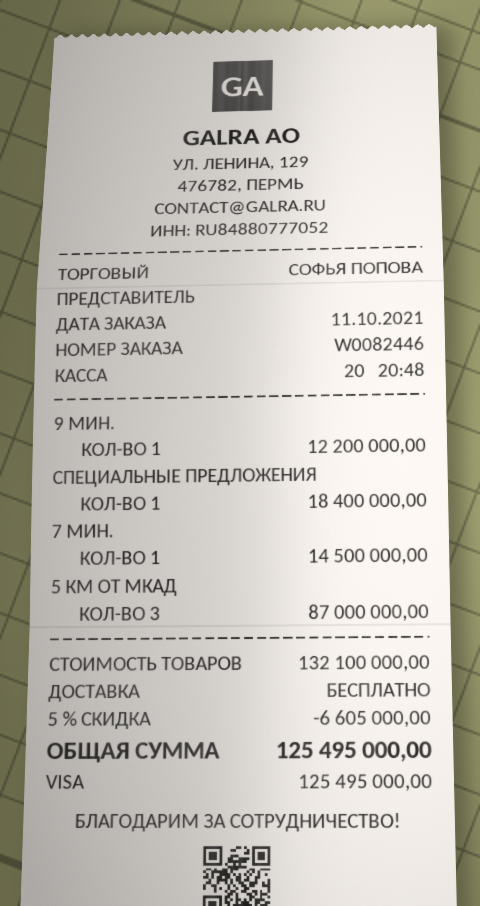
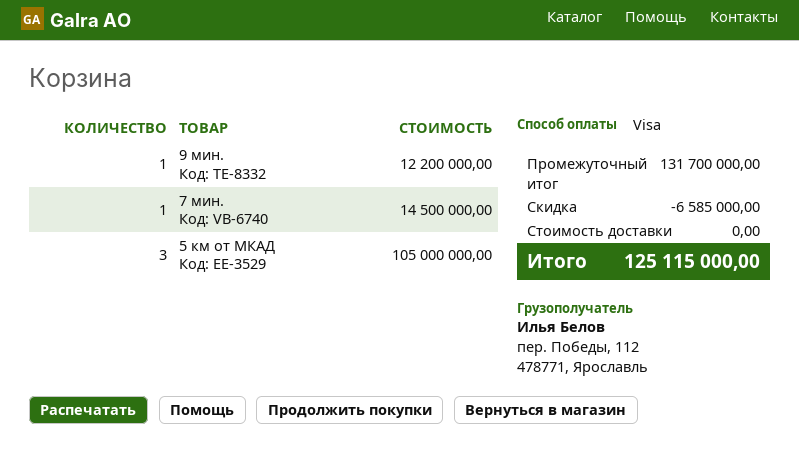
СПЕЦИАЛЬНЫЕ ПРЕДЛОЖЕНИЯ: 1 for 18400000.00 -> none
5 КМ ОТ МКАД: 3 for 87000000.00 -> 3 for 105000000.00
subtotal: 132100000.00 -> 131700000.00
discount: 6605000.00 -> 6585000.00
total: 125495000.00 -> 125115000.00

